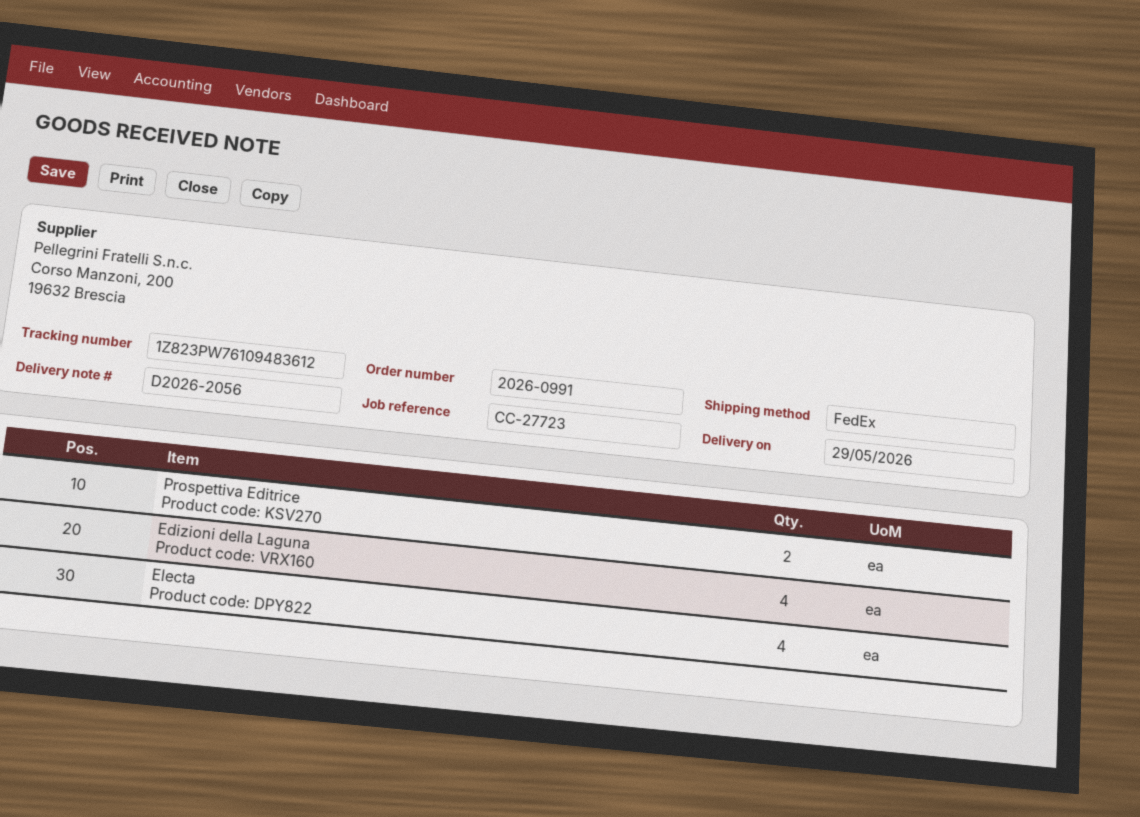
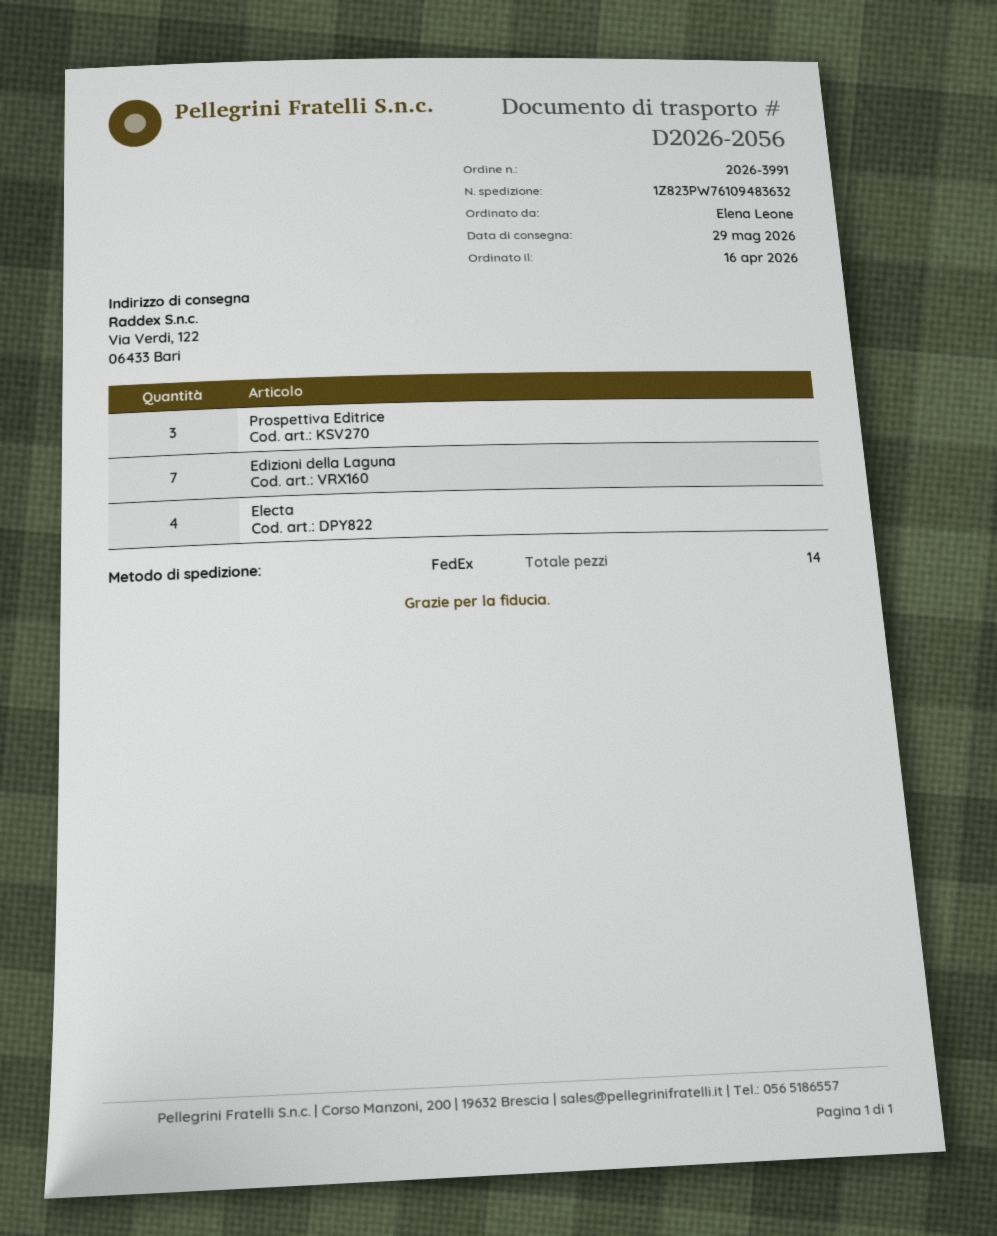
order number: 2026-0991 -> 2026-3991
tracking number: 1Z823PW76109483612 -> 1Z823PW76109483632
Prospettiva Editrice: 2 -> 3
Edizioni della Laguna: 4 -> 7

